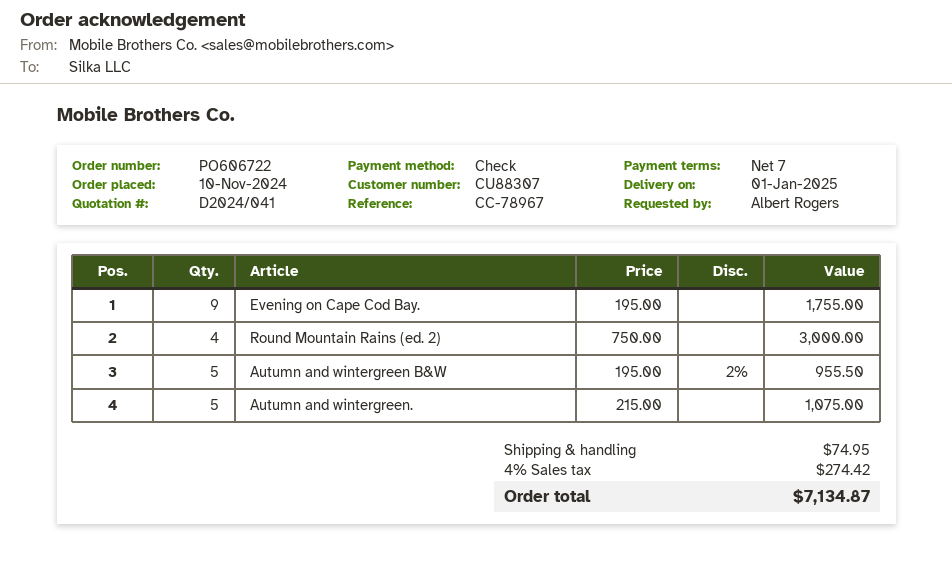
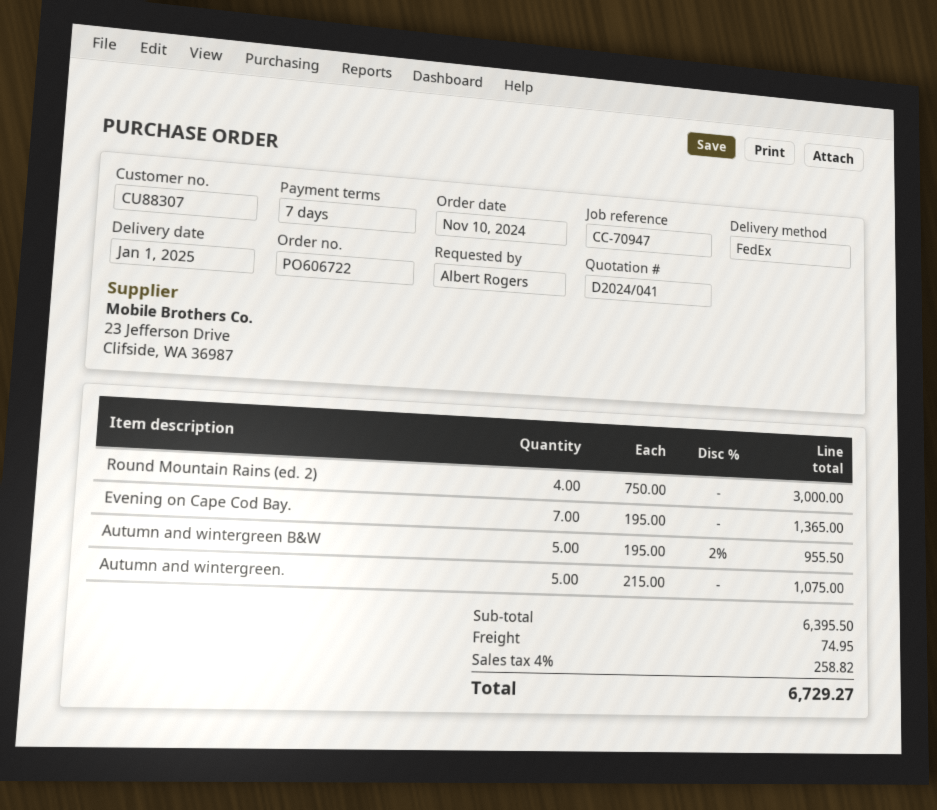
reference: CC-78967 -> CC-70947
Evening on Cape Cod Bay.: 9 x 195.00 = 1755.00 -> 7 x 195.00 = 1365.00
tax: 4% = 274.42 -> 4% = 258.82
total: 7134.87 -> 6729.27

